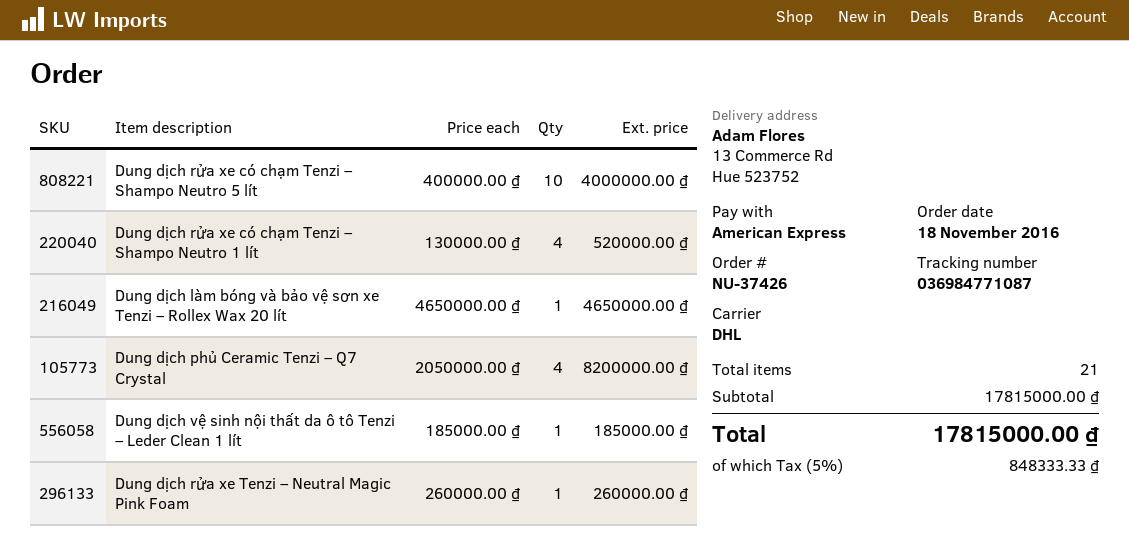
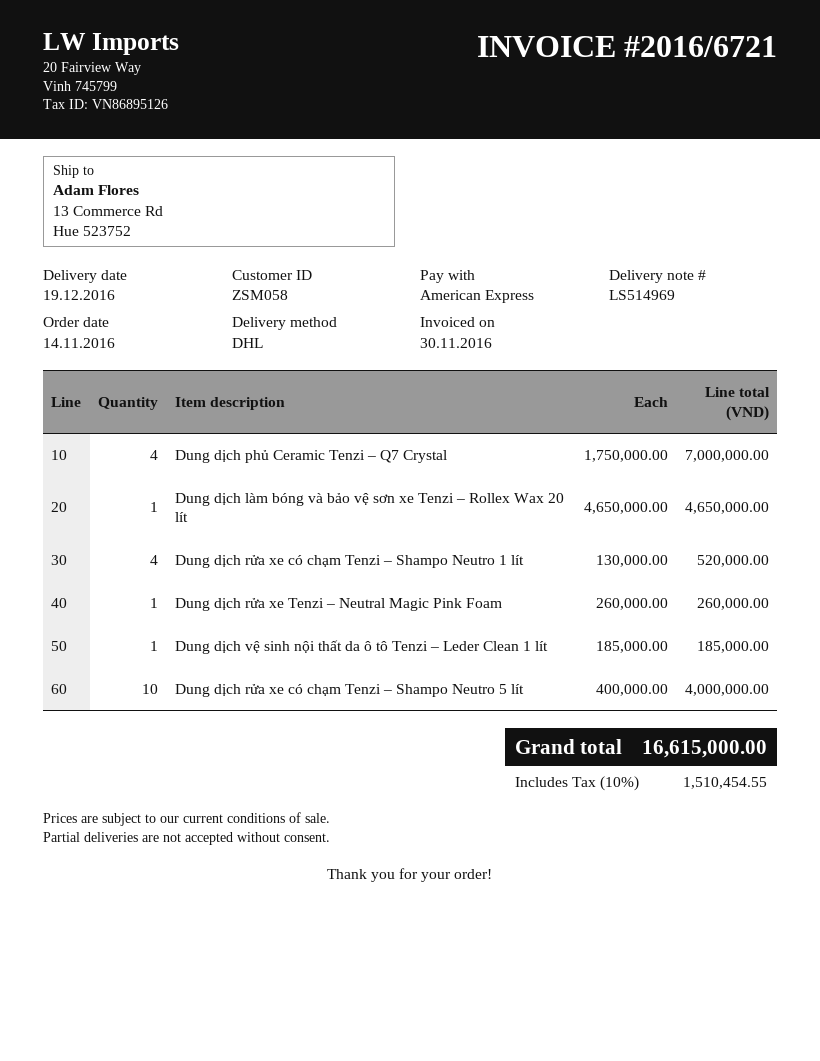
order date: 2016-11-18 -> 2016-11-14
Dung dịch phủ Ceramic Tenzi – Q7 Crystal: 4 x 2050000.00 = 8200000.00 -> 4 x 1750000.00 = 7000000.00
tax: 5% = 848333.33 -> 10% = 1510454.55
total: 17815000.00 -> 16615000.00

